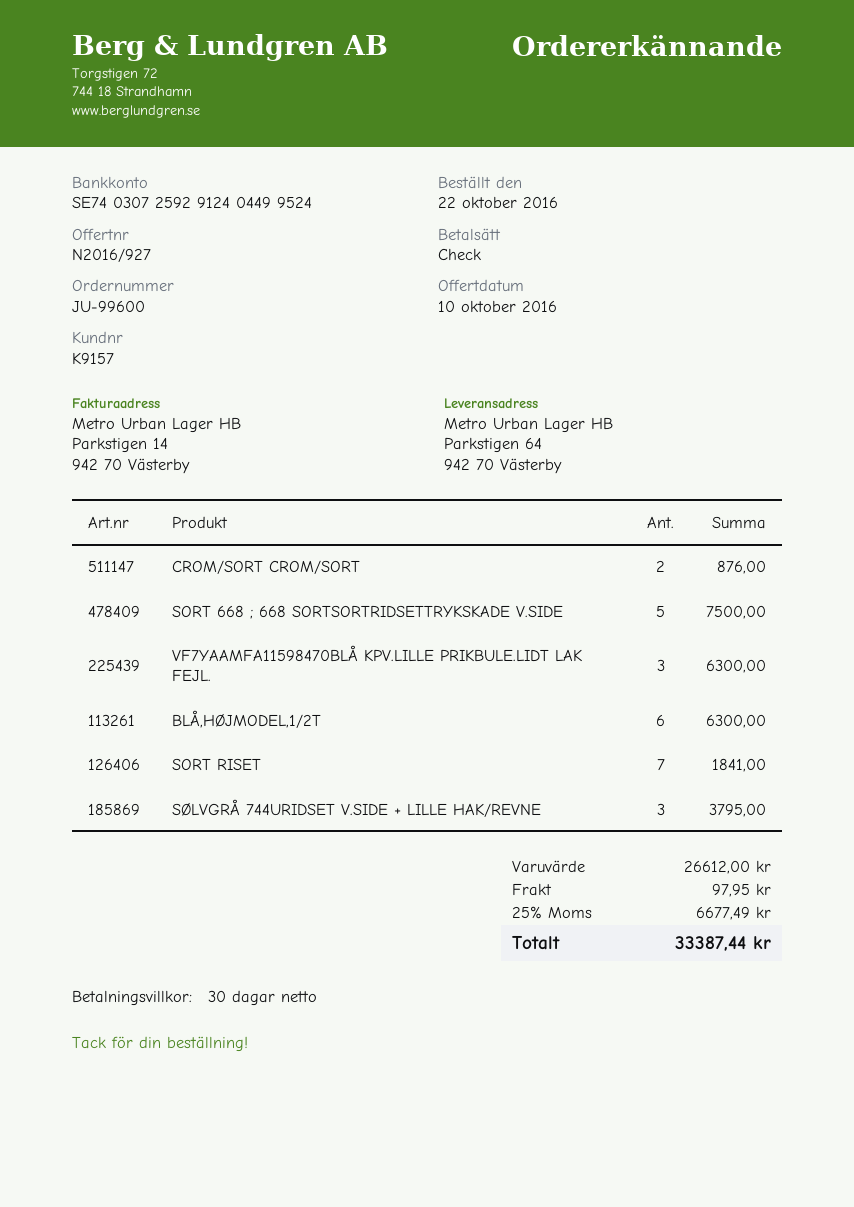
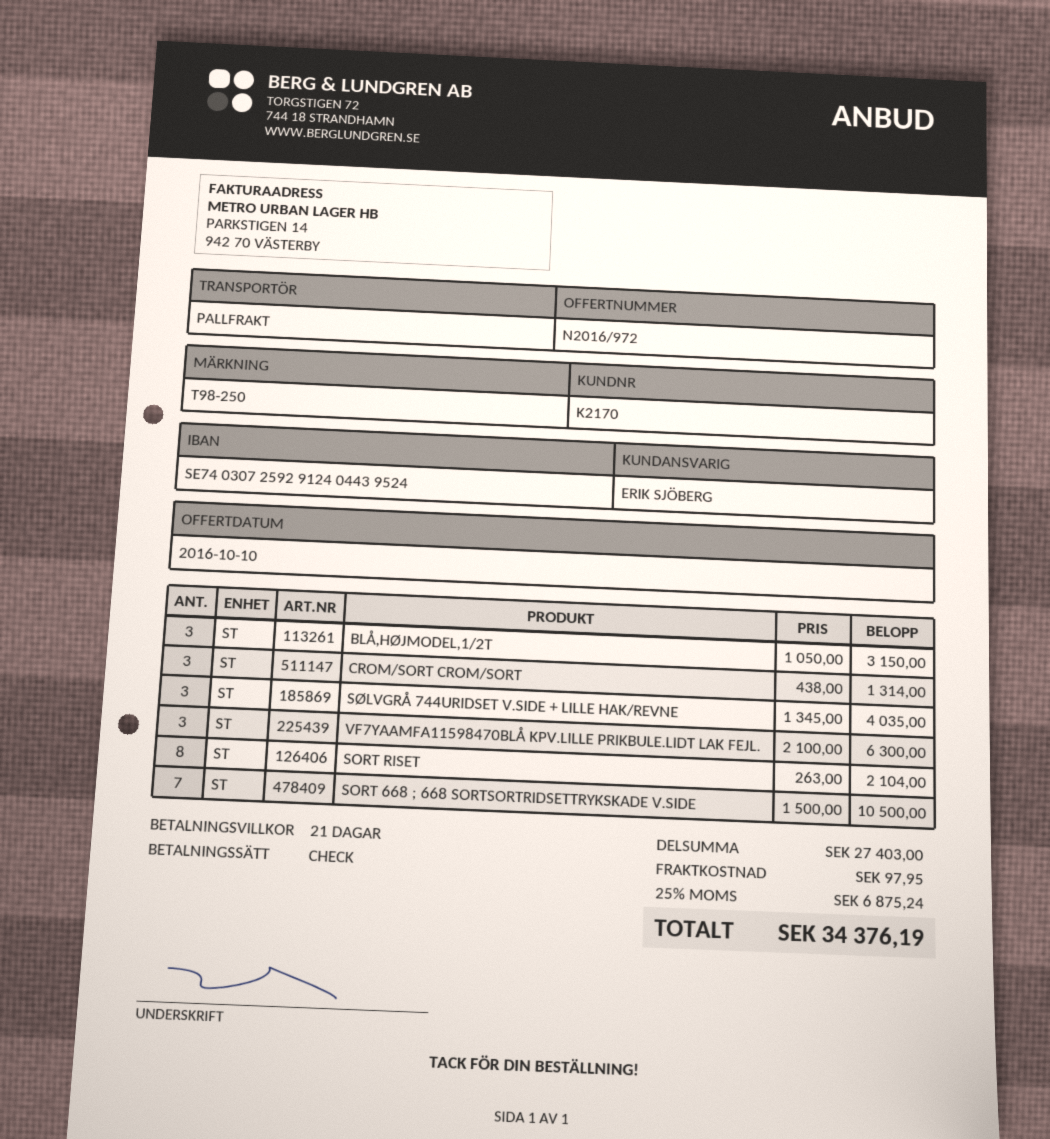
quote number: N2016/927 -> N2016/972
payment terms: 30 days -> 21 days
customer number: K9157 -> K2170
bank account: SE7403072592912404499524 -> SE7403072592912404439524
CROM/SORT CROM/SORT: 2 for 876.00 -> 3 for 1314.00
SORT 668 ; 668 SORTSORTRIDSETTRYKSKADE V.SIDE: 5 for 7500.00 -> 7 for 10500.00
BLÅ,HØJMODEL,1/2T: 6 for 6300.00 -> 3 for 3150.00
SORT RISET: 7 for 1841.00 -> 8 for 2104.00
SØLVGRÅ 744URIDSET V.SIDE + LILLE HAK/REVNE: 3 for 3795.00 -> 3 for 4035.00
subtotal: 26612.00 -> 27403.00
tax: 25% = 6677.49 -> 25% = 6875.24
total: 33387.44 -> 34376.19

